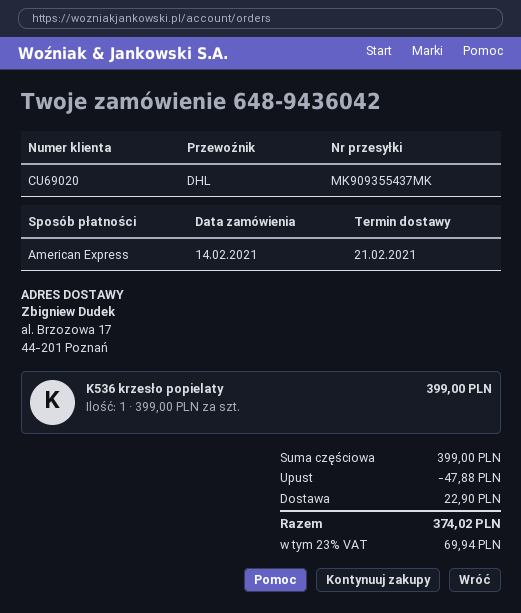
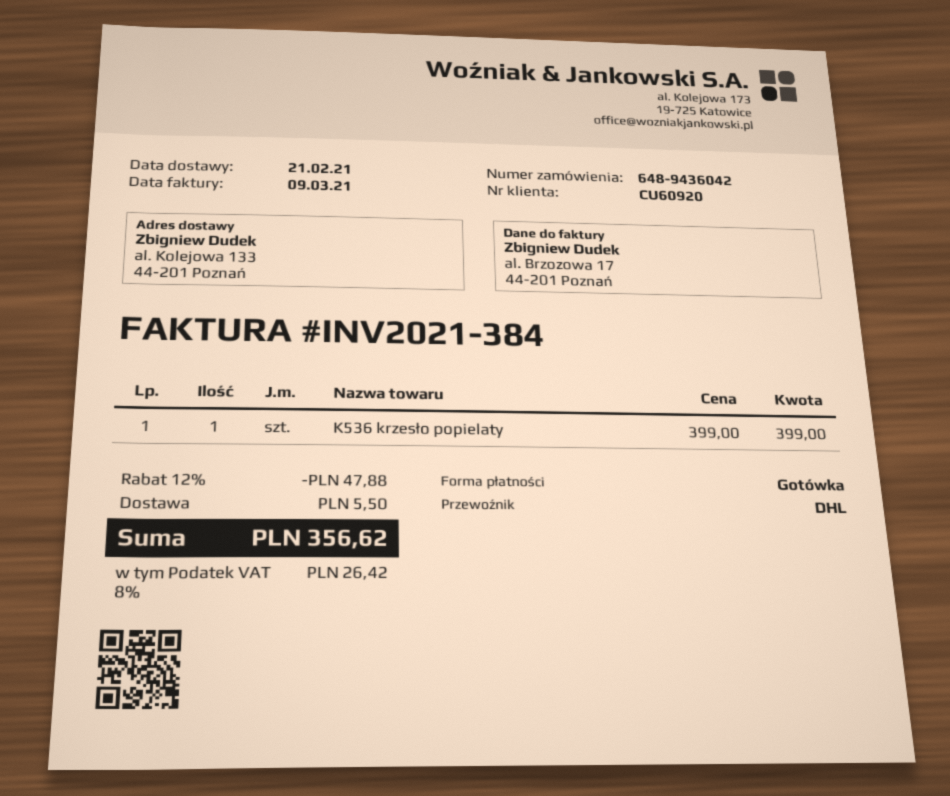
customer number: CU69020 -> CU60920
payment method: American Express -> cash
ship to: al. Brzozowa 17, 44-201 Poznań -> al. Kolejowa 133, 44-201 Poznań
shipping: 22.90 -> 5.50
tax: 23% = 69.94 -> 8% = 26.42
total: 374.02 -> 356.62

